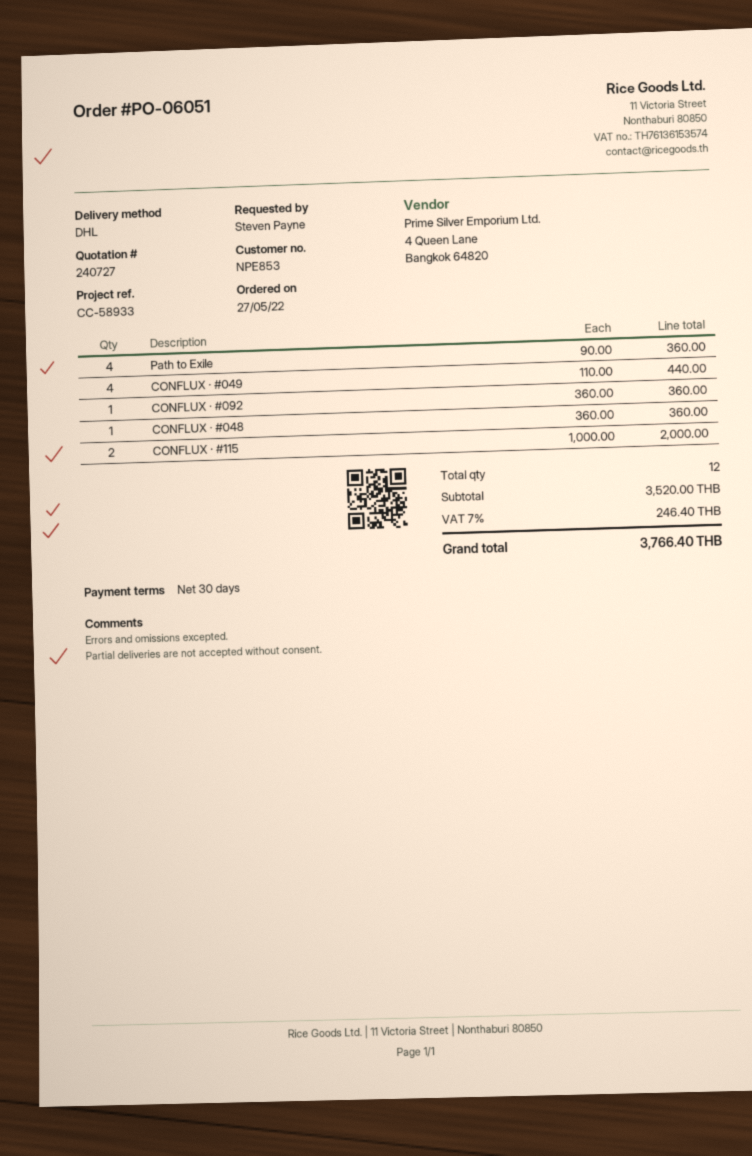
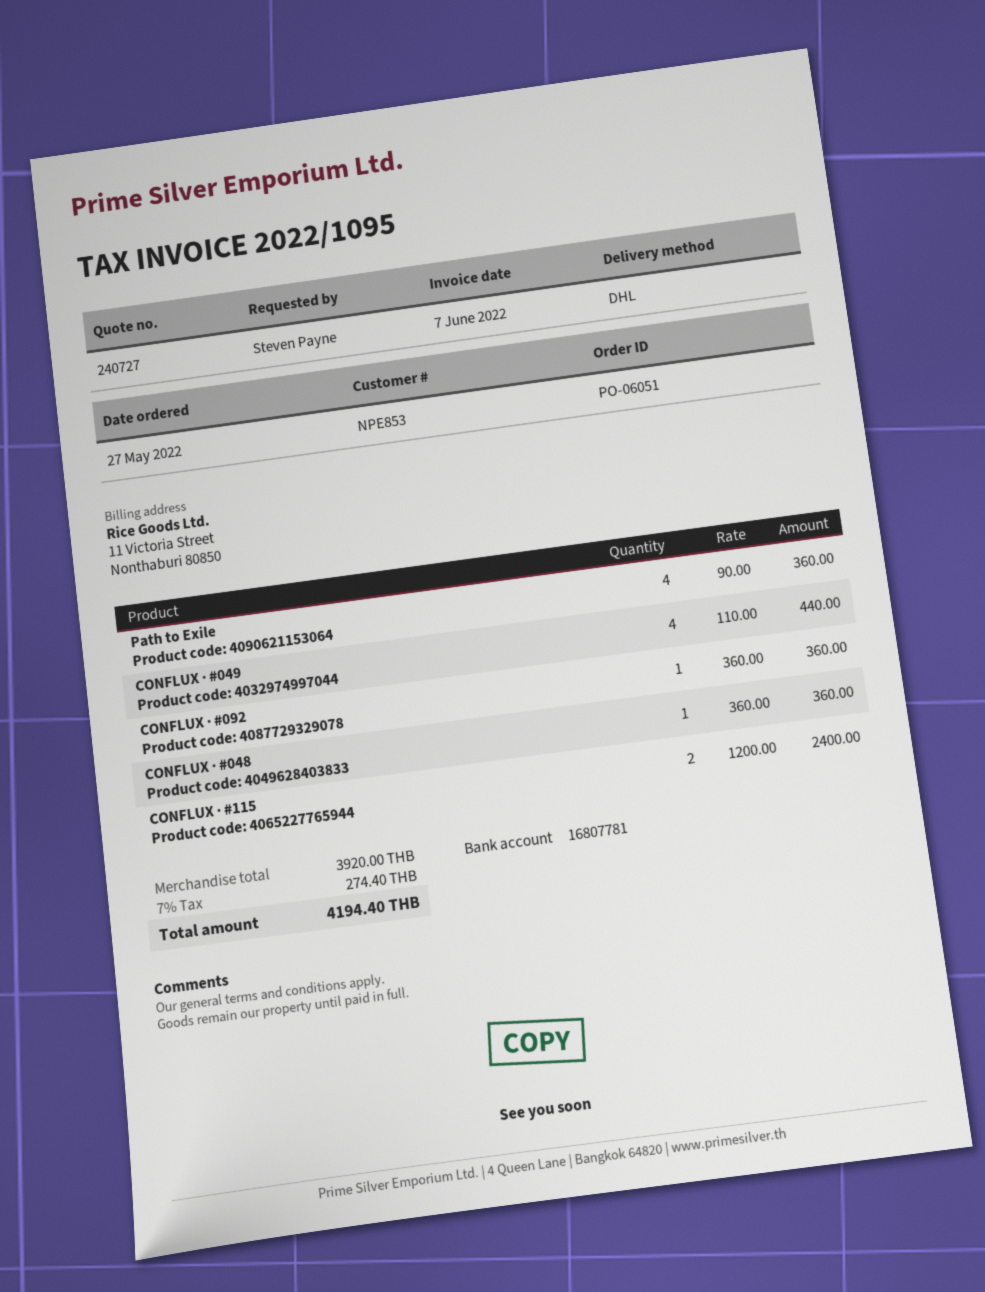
CONFLUX · #115: 2 x 1000.00 = 2000.00 -> 2 x 1200.00 = 2400.00
subtotal: 3520.00 -> 3920.00
tax: 7% = 246.40 -> 7% = 274.40
total: 3766.40 -> 4194.40

